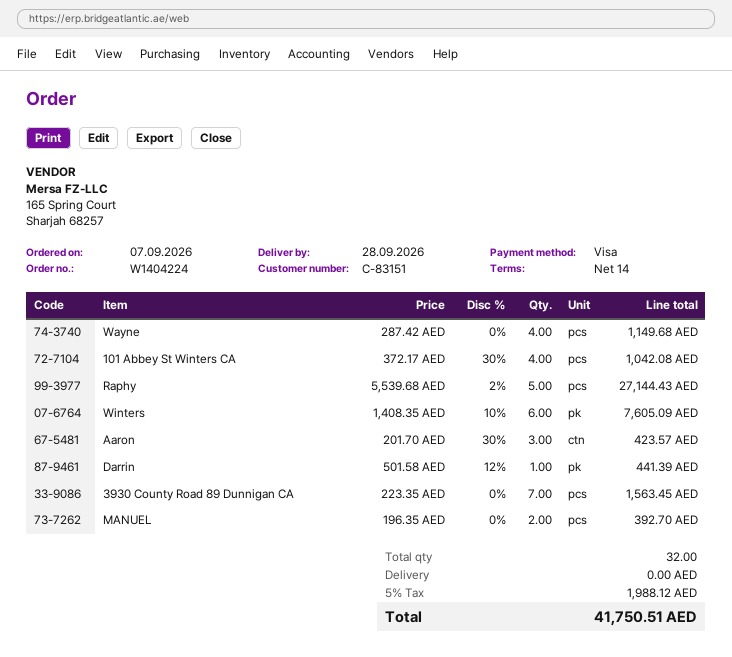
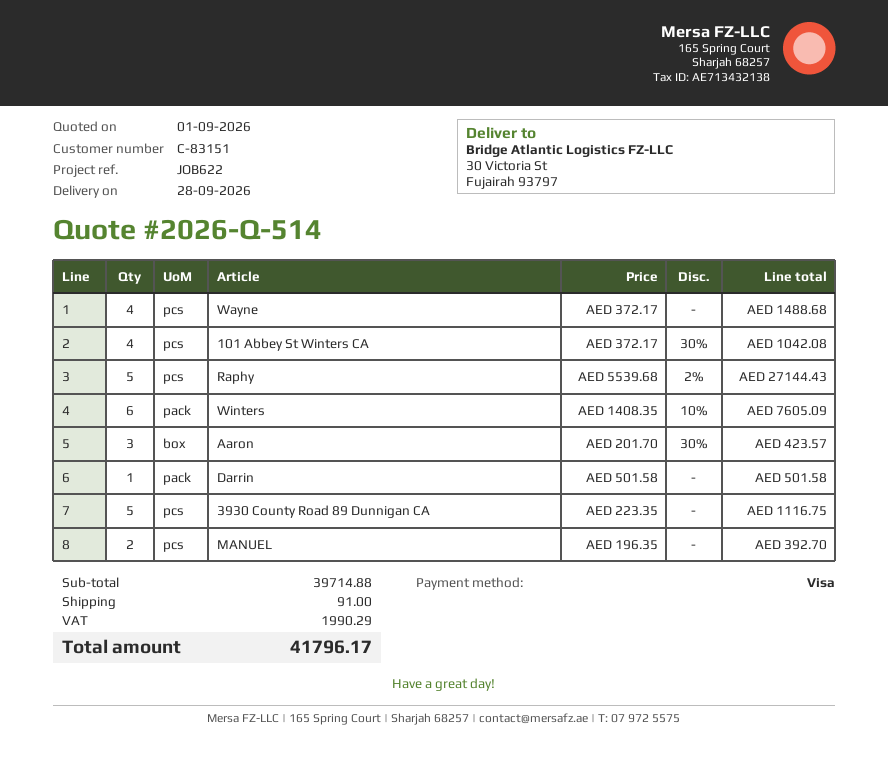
Wayne: 4 x 287.42 = 1149.68 -> 4 x 372.17 = 1488.68
Darrin: 1 x 501.58 - 12% = 441.39 -> 1 x 501.58 = 501.58
3930 County Road 89 Dunnigan CA: 7 x 223.35 = 1563.45 -> 5 x 223.35 = 1116.75
shipping: 0.00 -> 91.00
tax: 1988.12 -> 1990.29
total: 41750.51 -> 41796.17

